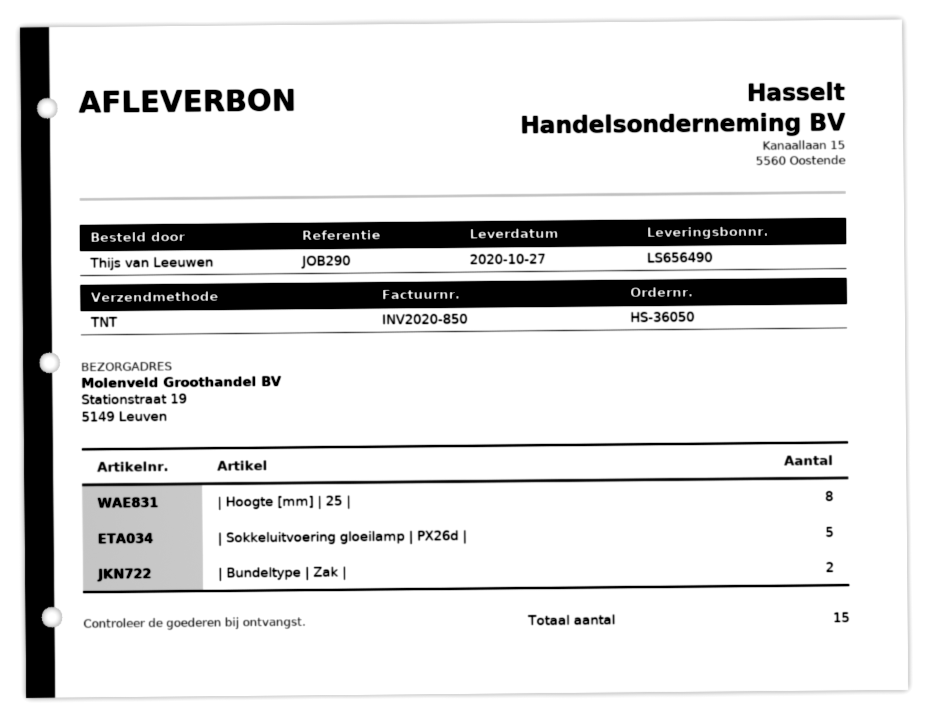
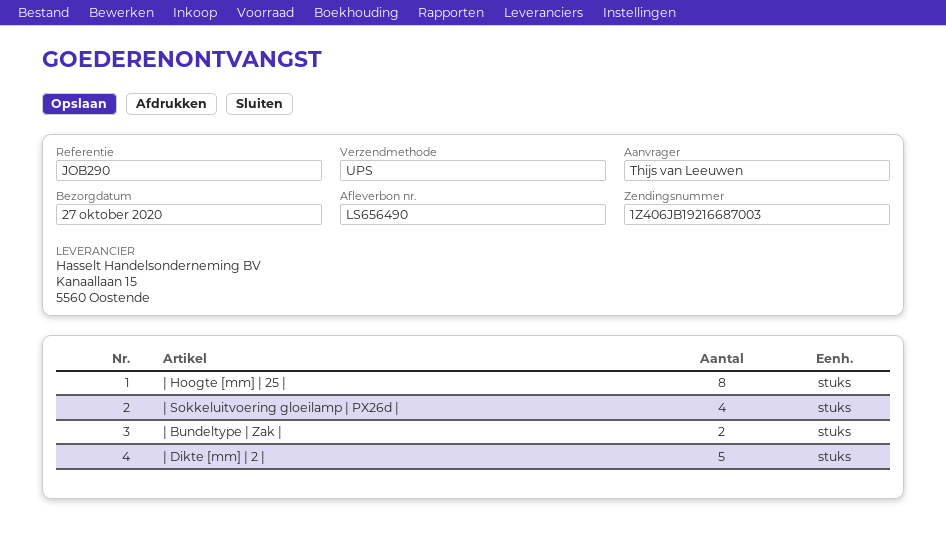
shipping method: TNT -> UPS
| Sokkeluitvoering gloeilamp | PX26d |: 5 -> 4
| Dikte [mm] | 2 |: none -> 5

